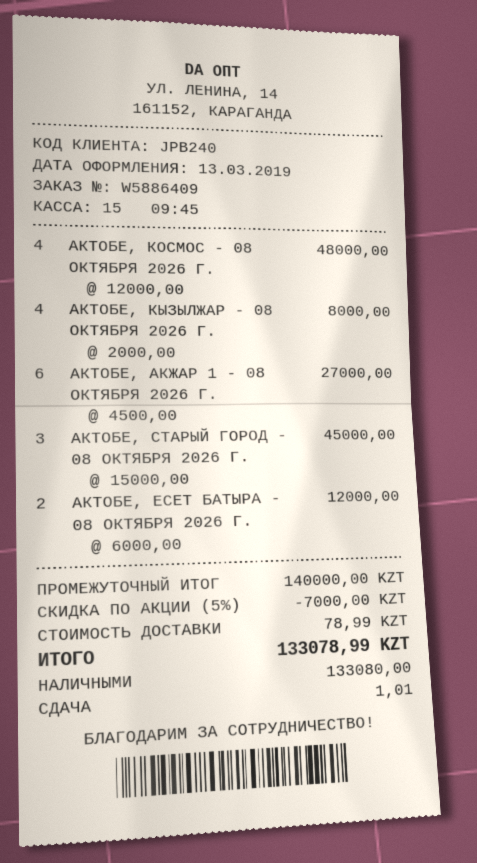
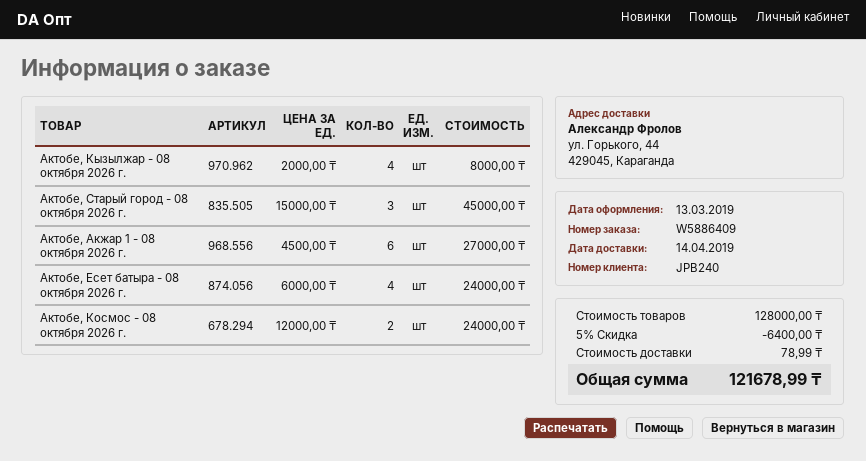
АКТОБЕ, КОСМОС - 08 ОКТЯБРЯ 2026 Г.: 4 x 12000.00 = 48000.00 -> 2 x 12000.00 = 24000.00
АКТОБЕ, ЕСЕТ БАТЫРА - 08 ОКТЯБРЯ 2026 Г.: 2 x 6000.00 = 12000.00 -> 4 x 6000.00 = 24000.00
subtotal: 140000.00 -> 128000.00
discount: 5% = 7000.00 -> 5% = 6400.00
total: 133078.99 -> 121678.99

